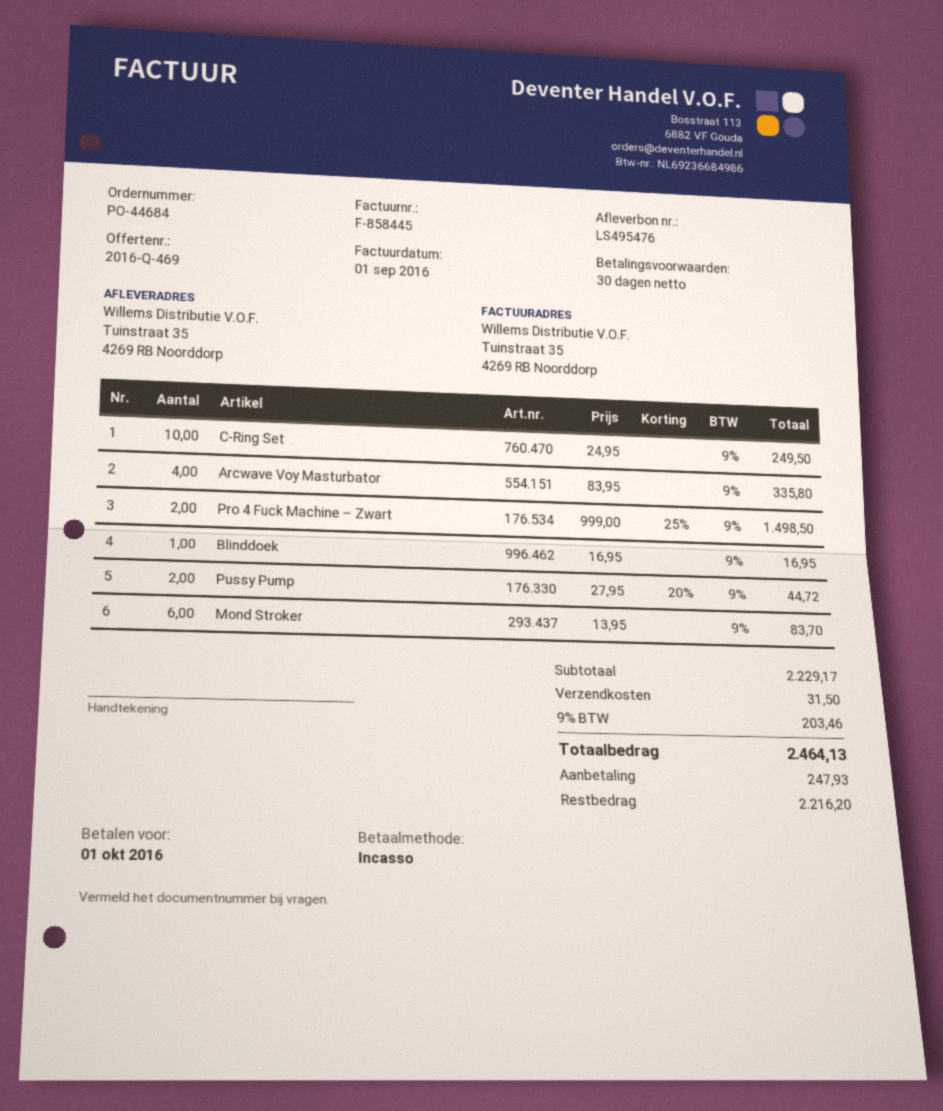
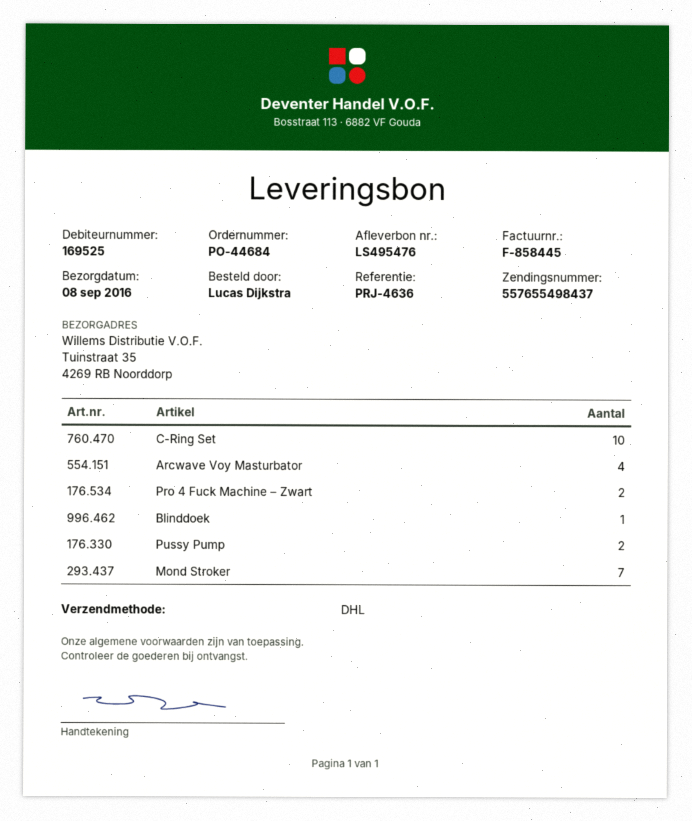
Mond Stroker: 6 -> 7

